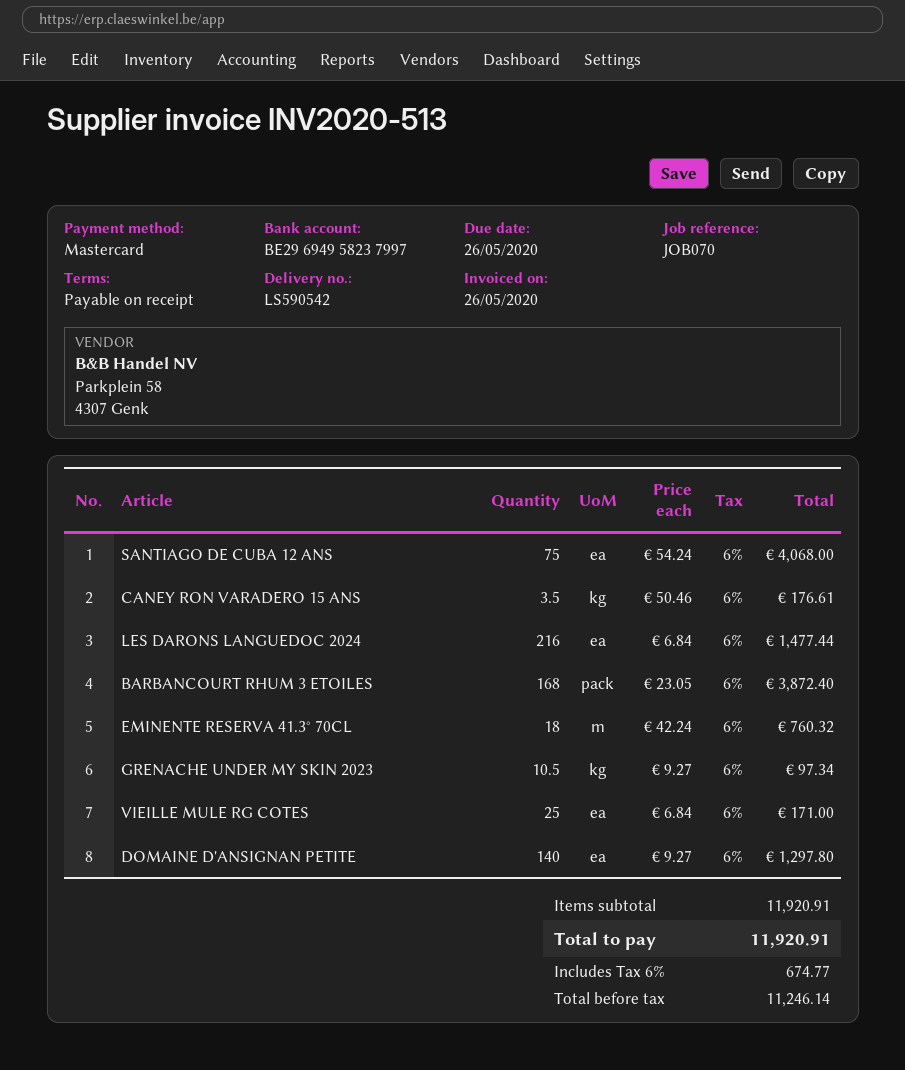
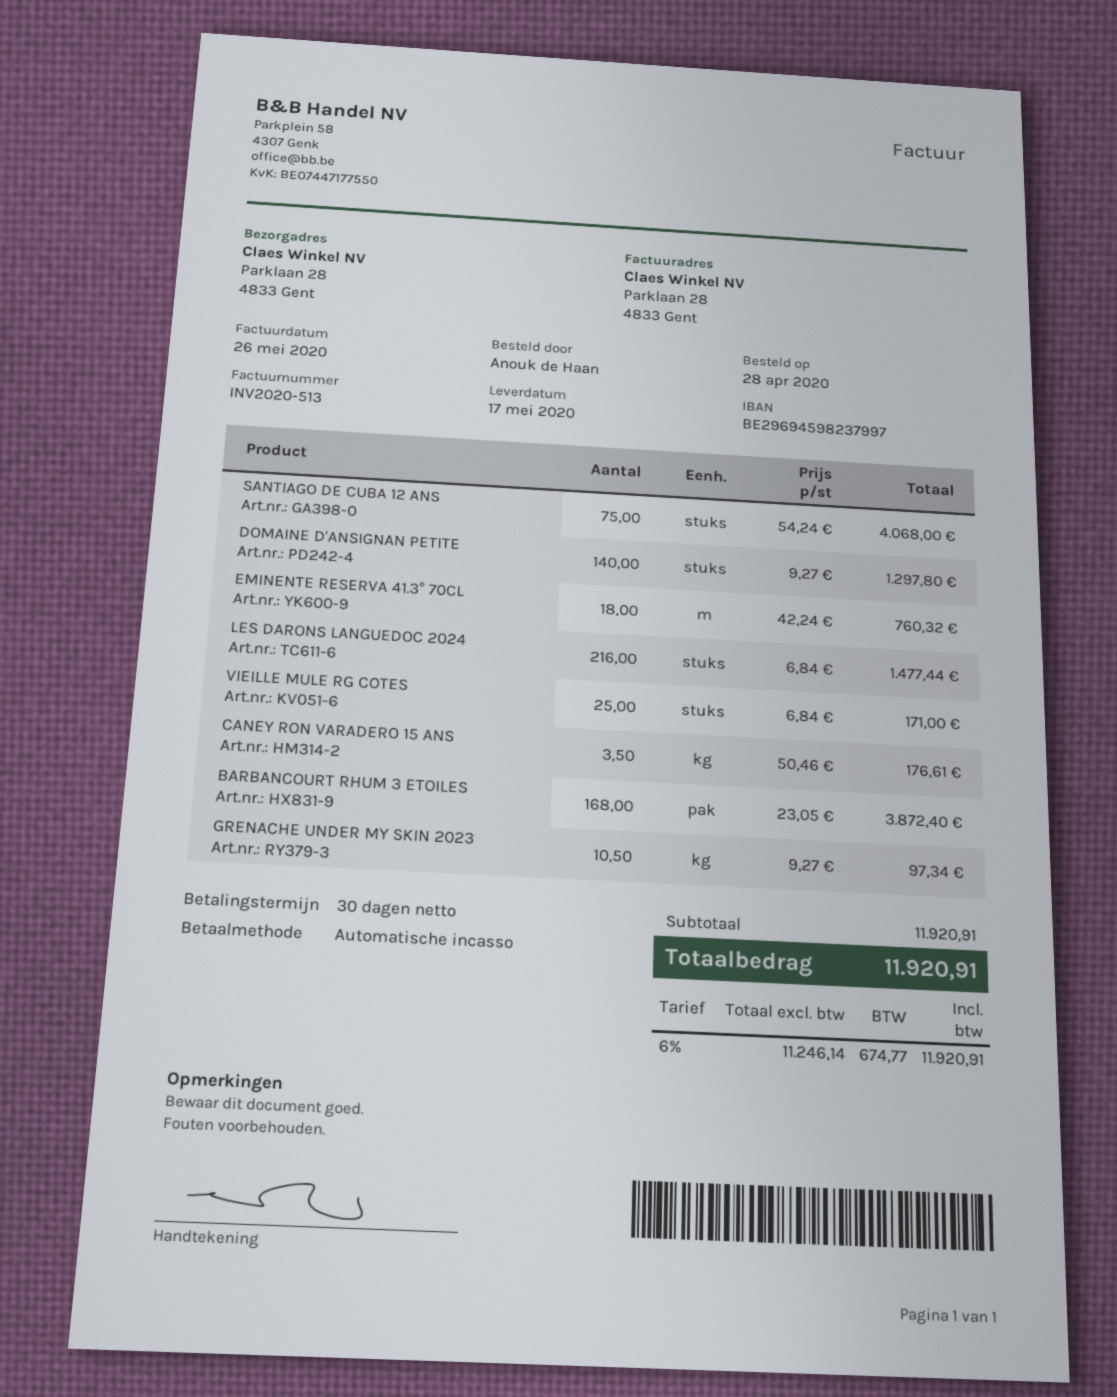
payment terms: on receipt -> 30 days
payment method: Mastercard -> direct debit
bank account: BE29694958237997 -> BE29694598237997

